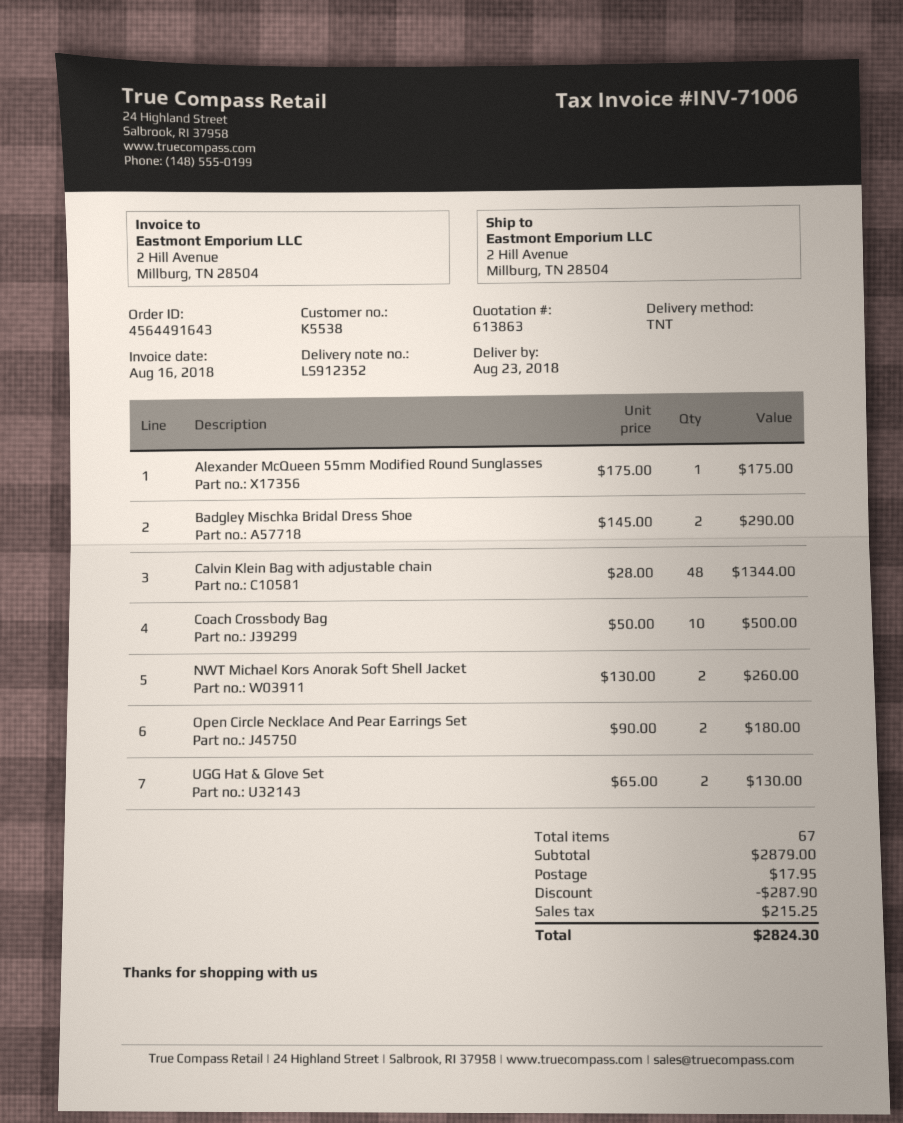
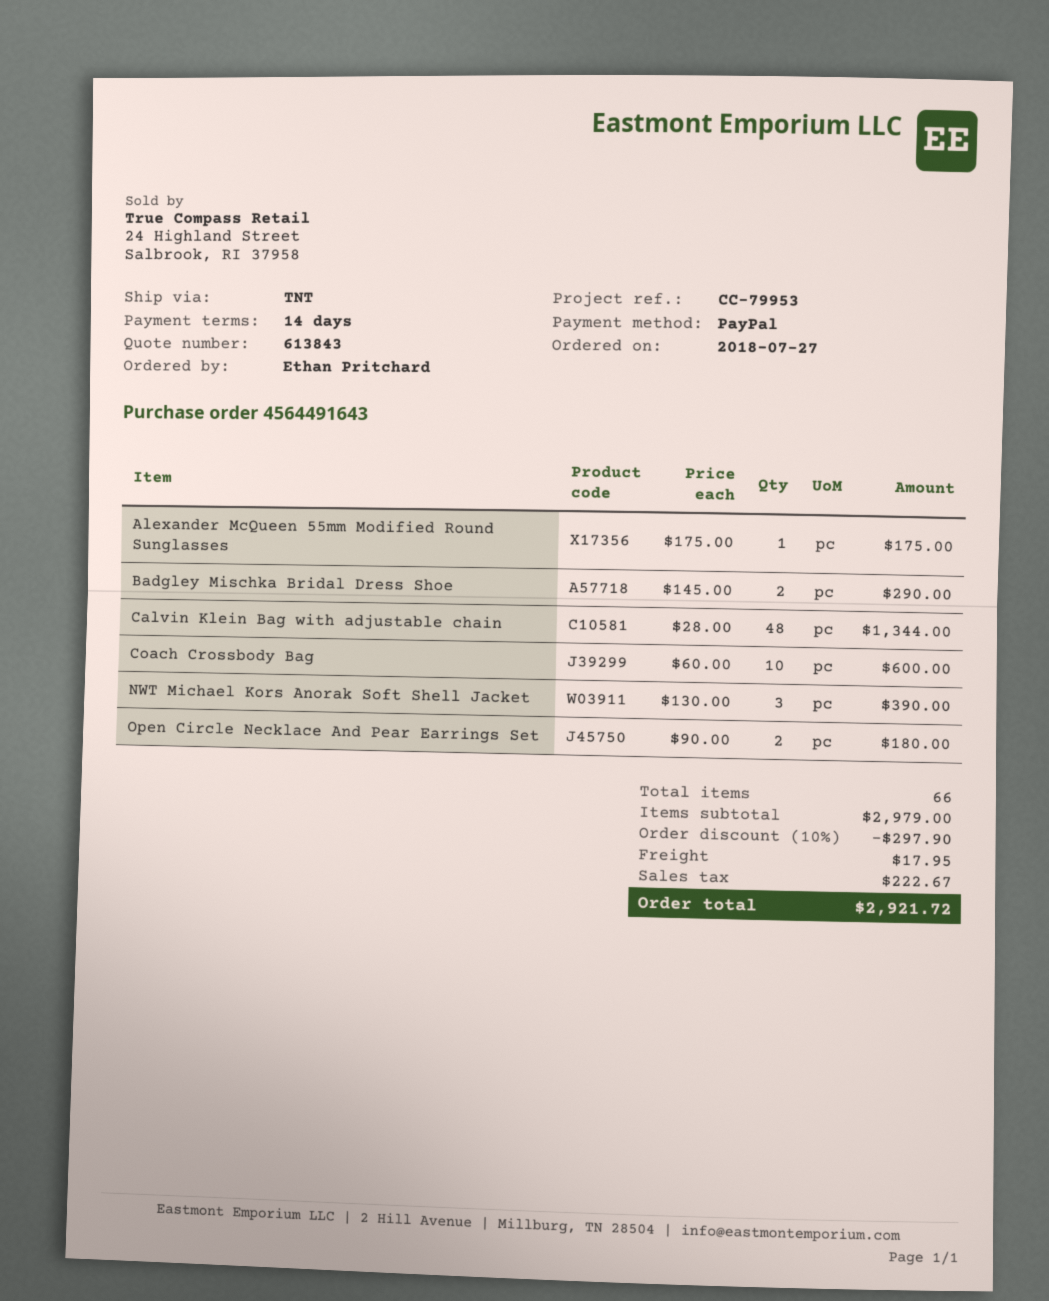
quote number: 613863 -> 613843
Coach Crossbody Bag: 10 x 50.00 = 500.00 -> 10 x 60.00 = 600.00
NWT Michael Kors Anorak Soft Shell Jacket: 2 x 130.00 = 260.00 -> 3 x 130.00 = 390.00
UGG Hat & Glove Set: 2 x 65.00 = 130.00 -> none
total quantity: 67 -> 66
subtotal: 2879.00 -> 2979.00
discount: 287.90 -> 297.90
tax: 215.25 -> 222.67
total: 2824.30 -> 2921.72

